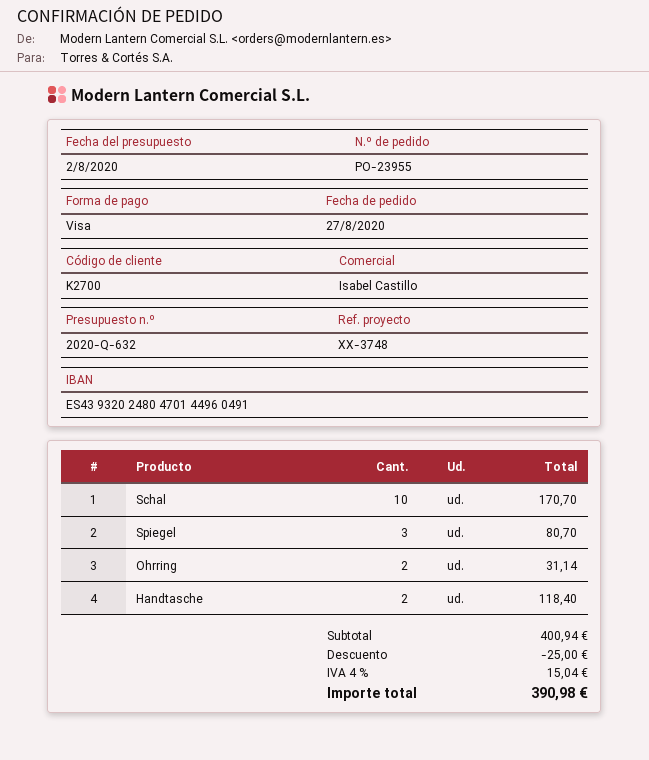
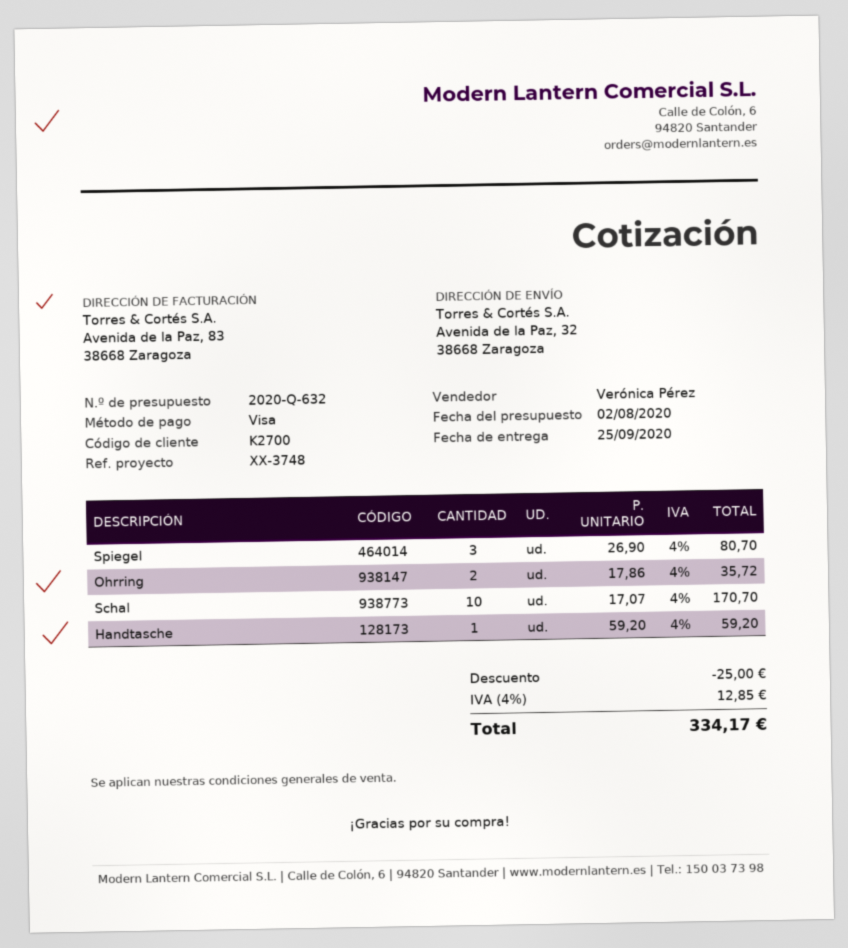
sales rep: Isabel Castillo -> Verónica Pérez
Ohrring: 2 for 31.14 -> 2 for 35.72
Handtasche: 2 for 118.40 -> 1 for 59.20
tax: 4% = 15.04 -> 4% = 12.85
total: 390.98 -> 334.17

